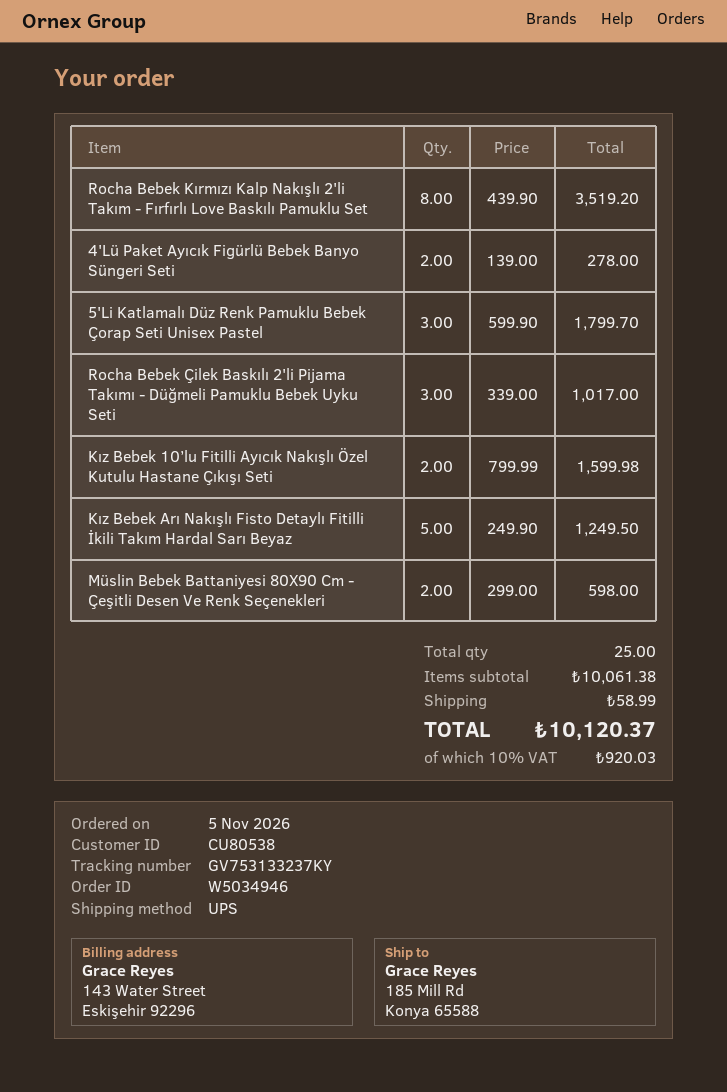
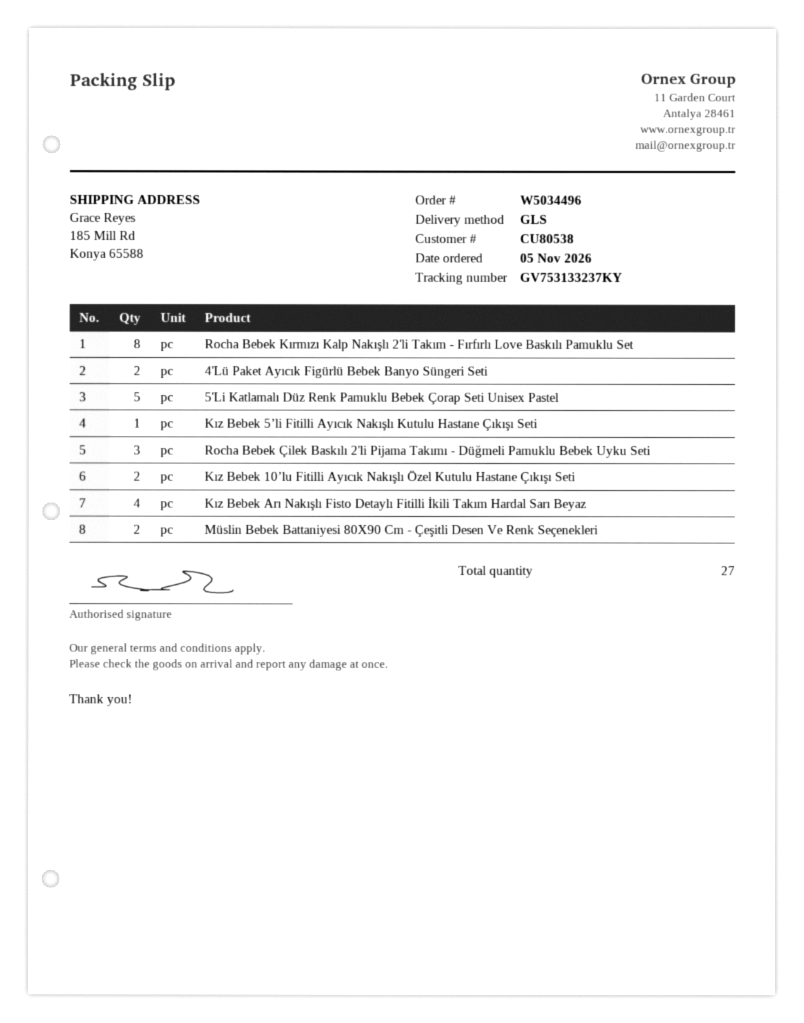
order number: W5034946 -> W5034496
shipping method: UPS -> GLS
5'Li Katlamalı Düz Renk Pamuklu Bebek Çorap Seti Unisex Pastel: 3 -> 5
Kız Bebek Arı Nakışlı Fisto Detaylı Fitilli İkili Takım Hardal Sarı Beyaz: 5 -> 4
Kız Bebek 5’li Fitilli Ayıcık Nakışlı Kutulu Hastane Çıkışı Seti: none -> 1
total quantity: 25 -> 27

